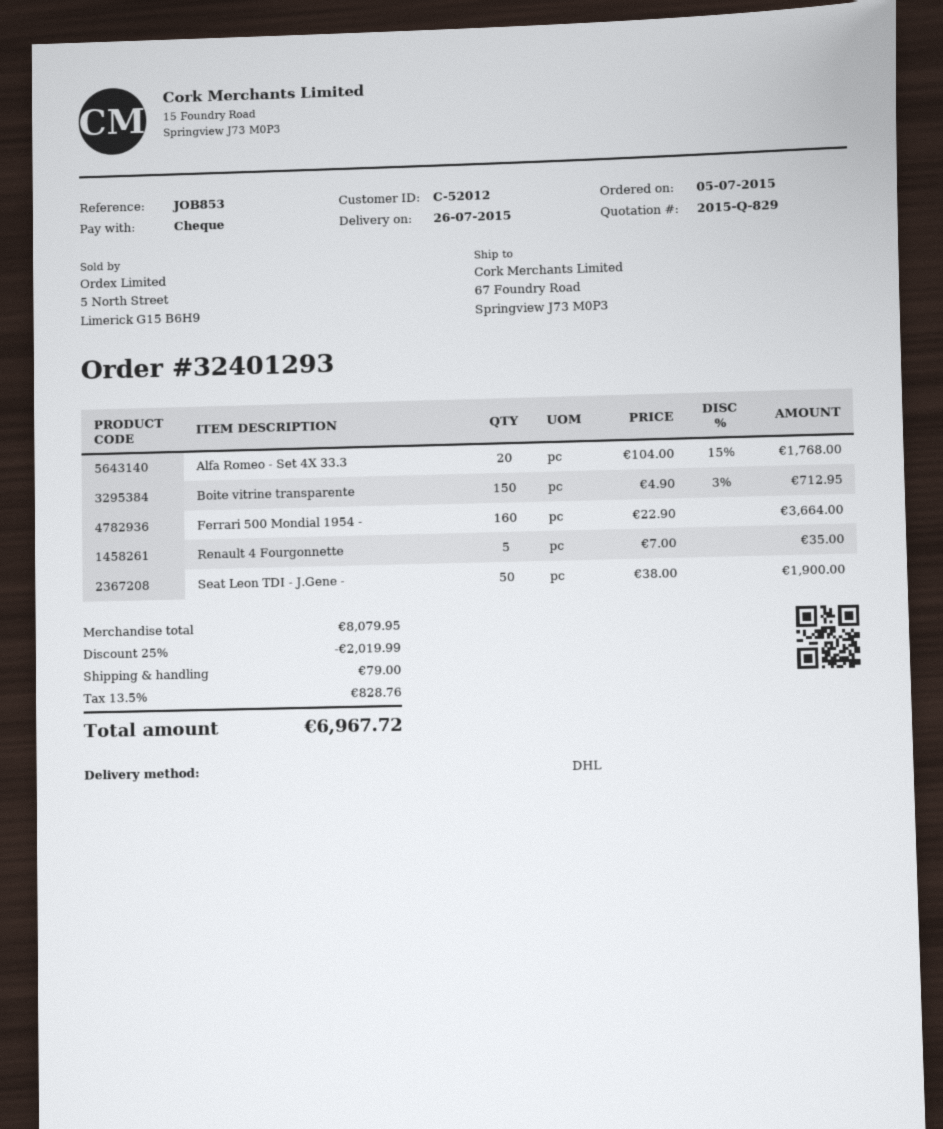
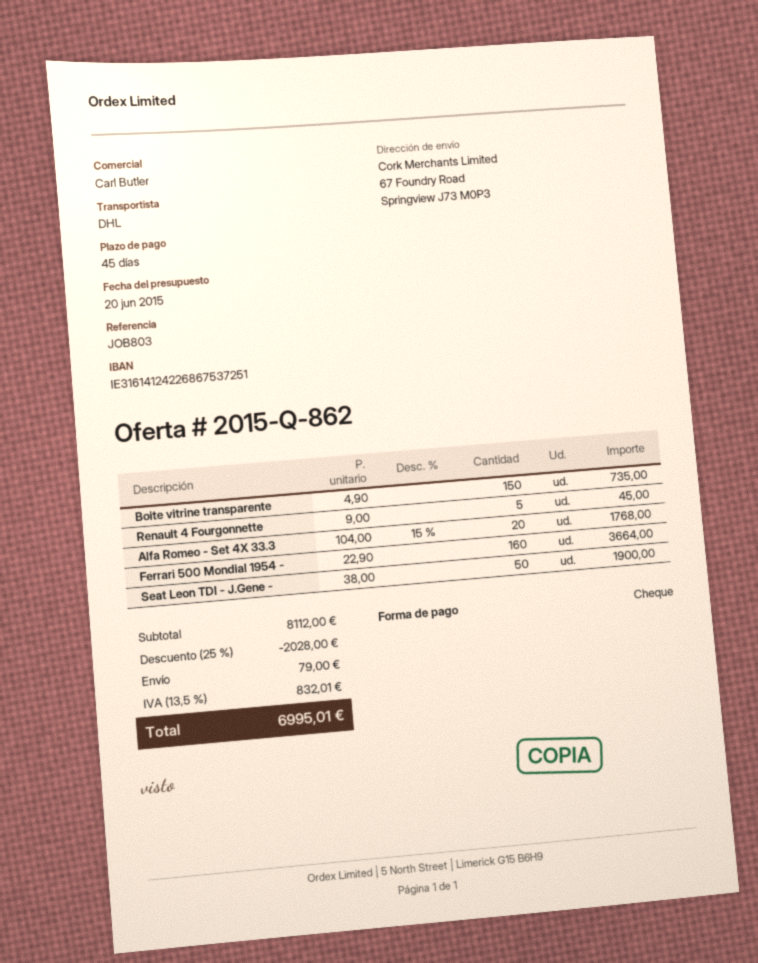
quote number: 2015-Q-829 -> 2015-Q-862
reference: JOB853 -> JOB803
Boite vitrine transparente: 150 x 4.90 - 3% = 712.95 -> 150 x 4.90 = 735.00
Renault 4 Fourgonnette: 5 x 7.00 = 35.00 -> 5 x 9.00 = 45.00
subtotal: 8079.95 -> 8112.00
discount: 25% = 2019.99 -> 25% = 2028.00
tax: 13.5% = 828.76 -> 13.5% = 832.01
total: 6967.72 -> 6995.01

